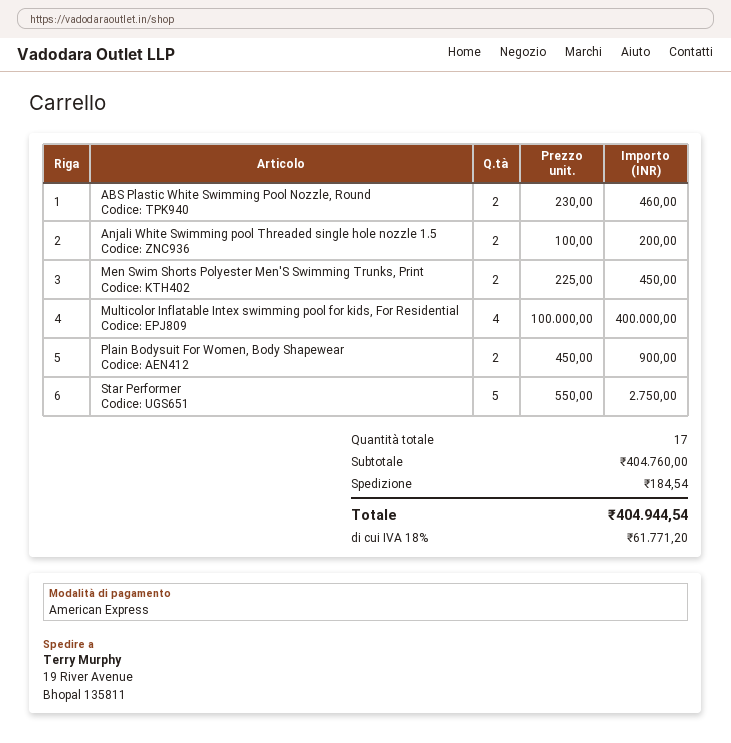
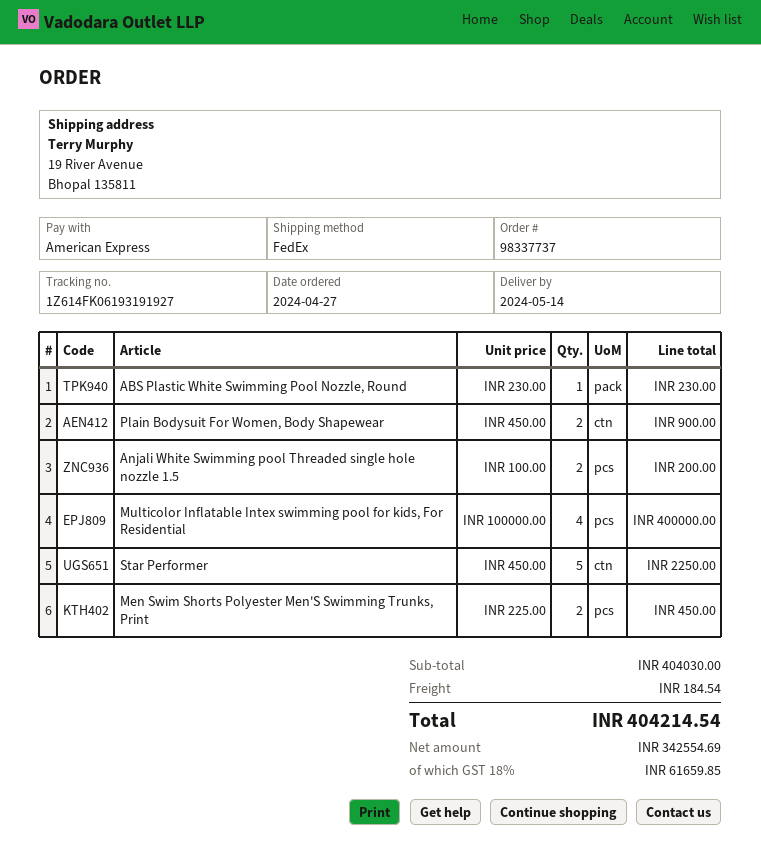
ABS Plastic White Swimming Pool Nozzle, Round: 2 x 230.00 = 460.00 -> 1 x 230.00 = 230.00
Star Performer: 5 x 550.00 = 2750.00 -> 5 x 450.00 = 2250.00
subtotal: 404760.00 -> 404030.00
tax: 18% = 61771.20 -> 18% = 61659.85
total: 404944.54 -> 404214.54

